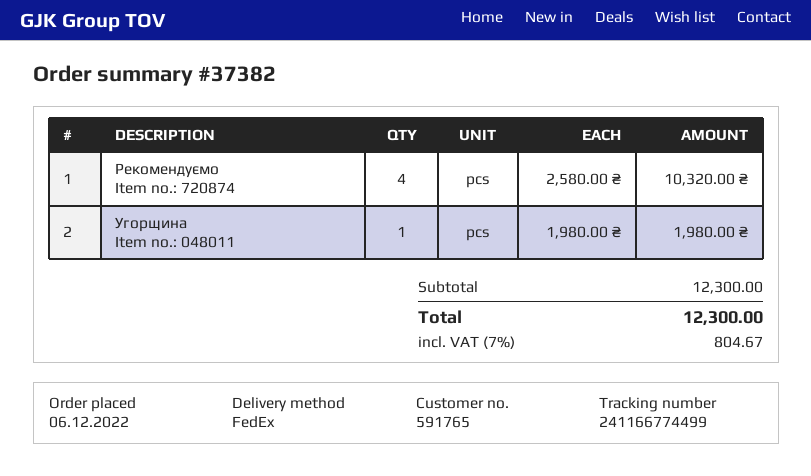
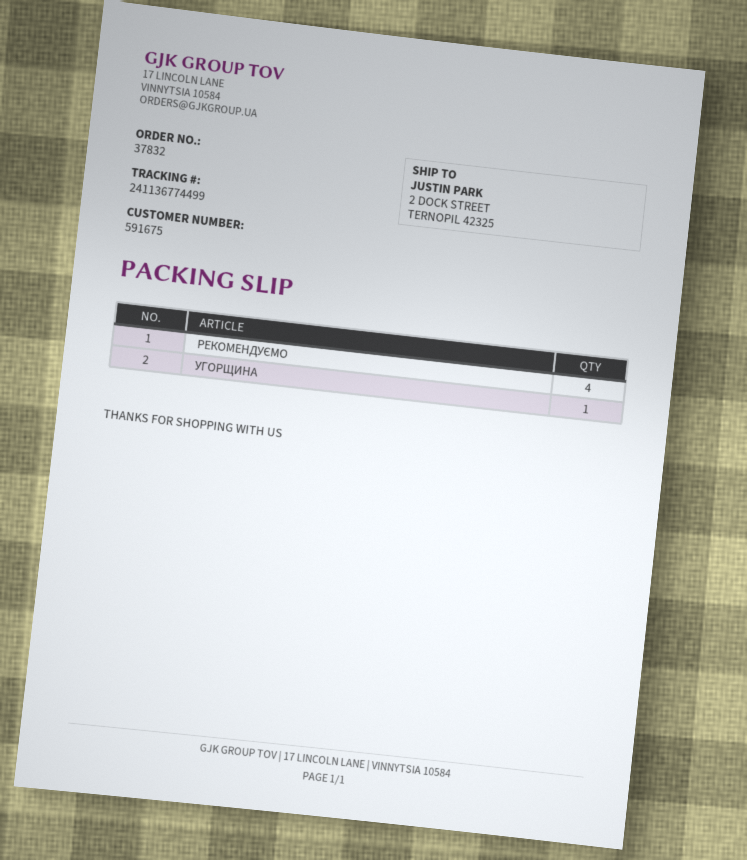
order number: 37382 -> 37832
customer number: 591765 -> 591675
tracking number: 241166774499 -> 241136774499

